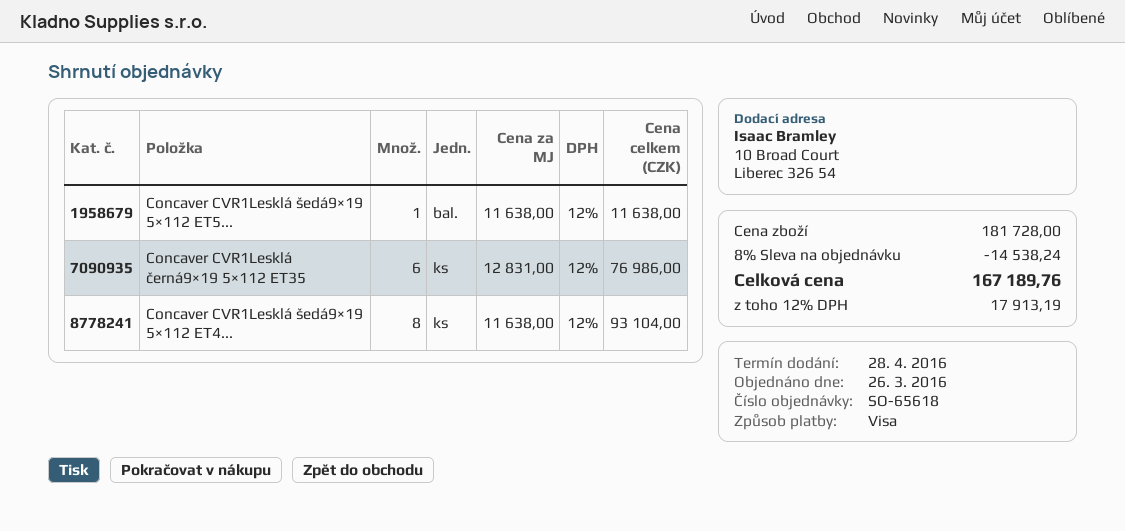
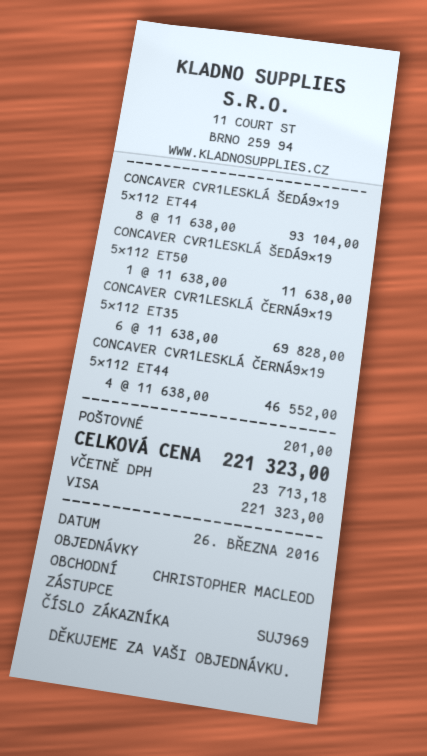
Concaver CVR1Lesklá černá9×19 5×112 ET35: 6 x 12831.00 = 76986.00 -> 6 x 11638.00 = 69828.00
CONCAVER CVR1LESKLÁ ČERNÁ9×19 5×112 ET44: none -> 4 x 11638.00 = 46552.00
discount: 8% = 14538.24 -> none
shipping: none -> 201.00
tax: 17913.19 -> 23713.18
total: 167189.76 -> 221323.00

